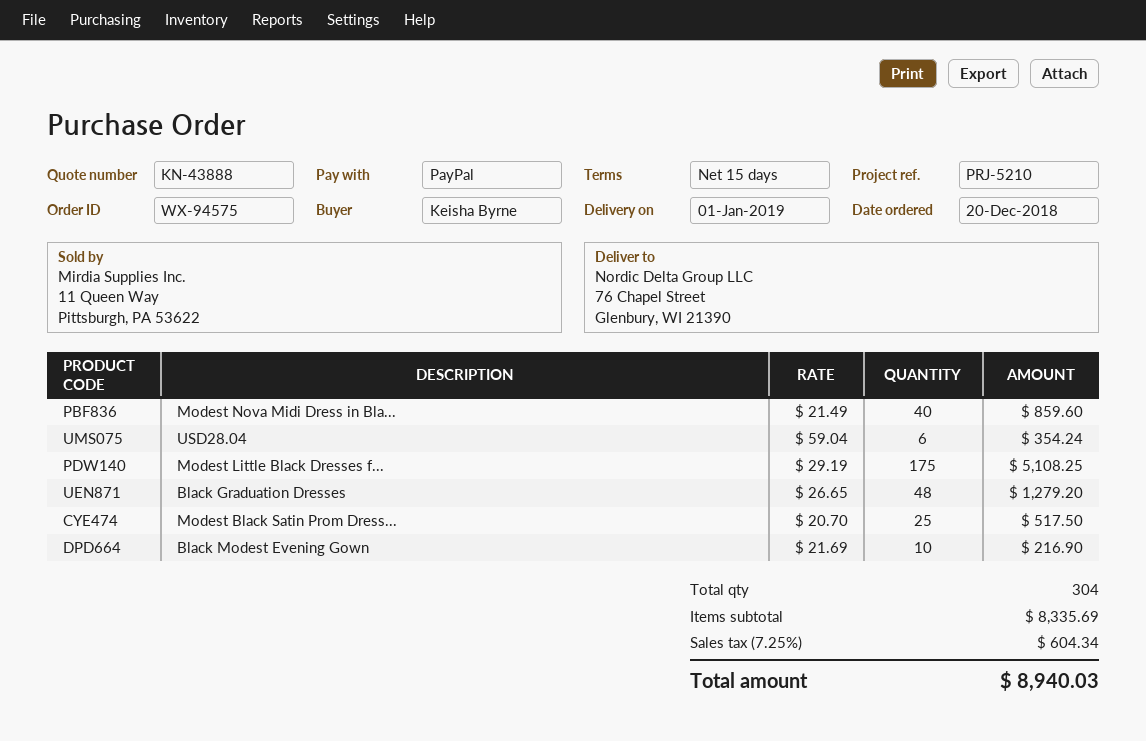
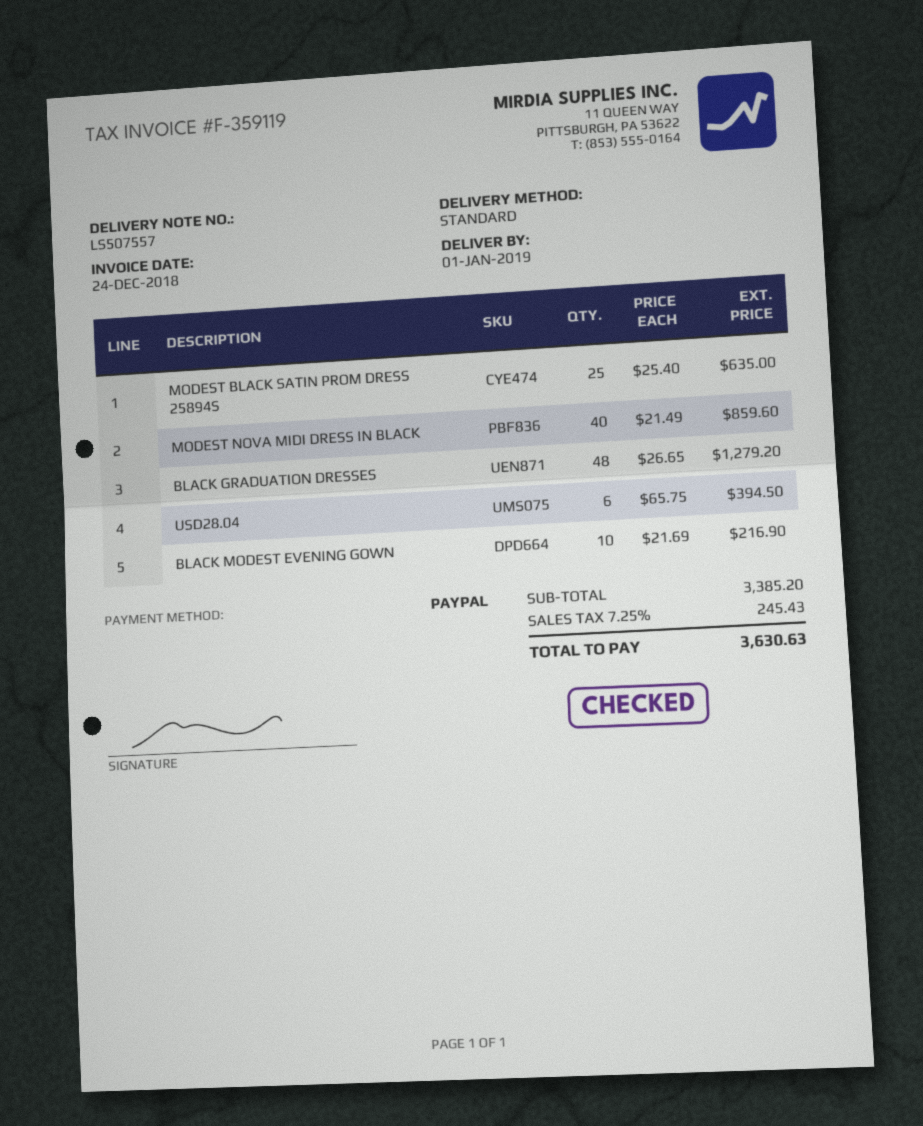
USD28.04: 6 x 59.04 = 354.24 -> 6 x 65.75 = 394.50
Modest Little Black Dresses f...: 175 x 29.19 = 5108.25 -> none
Modest Black Satin Prom Dress...: 25 x 20.70 = 517.50 -> 25 x 25.40 = 635.00
subtotal: 8335.69 -> 3385.20
tax: 7.25% = 604.34 -> 7.25% = 245.43
total: 8940.03 -> 3630.63

